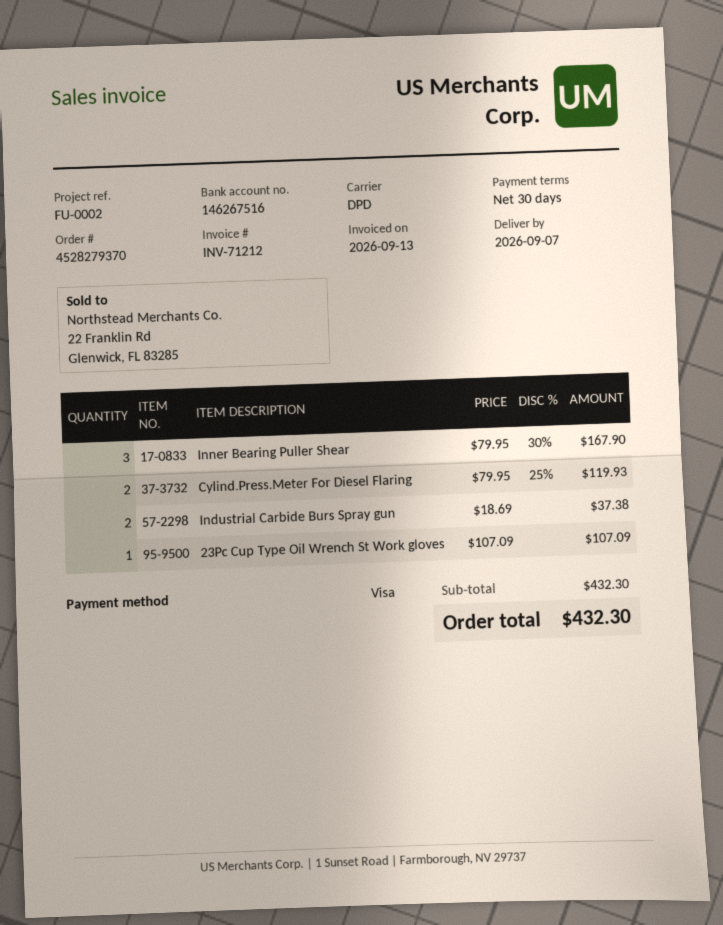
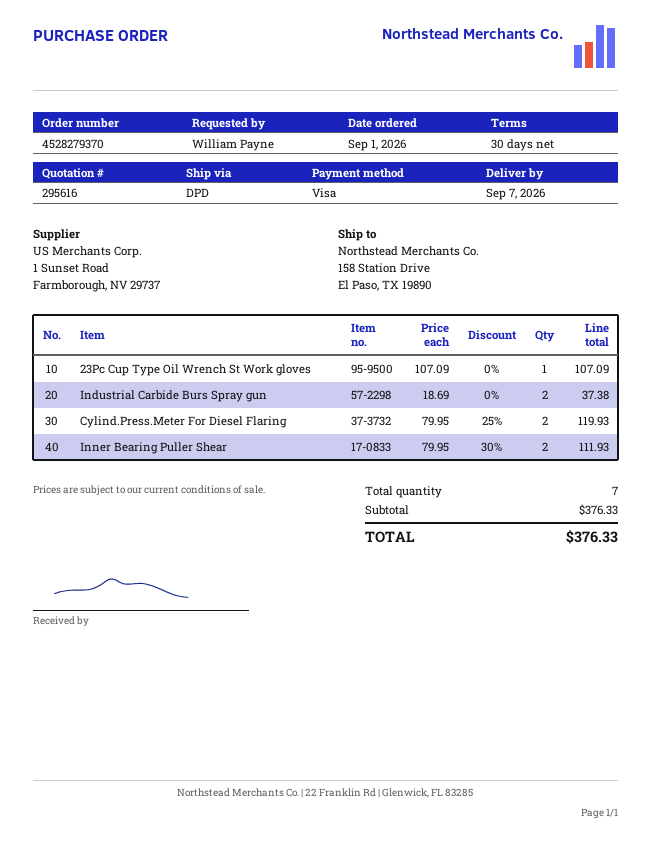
Inner Bearing Puller Shear: 3 x 79.95 - 30% = 167.90 -> 2 x 79.95 - 30% = 111.93
subtotal: 432.30 -> 376.33
total: 432.30 -> 376.33

